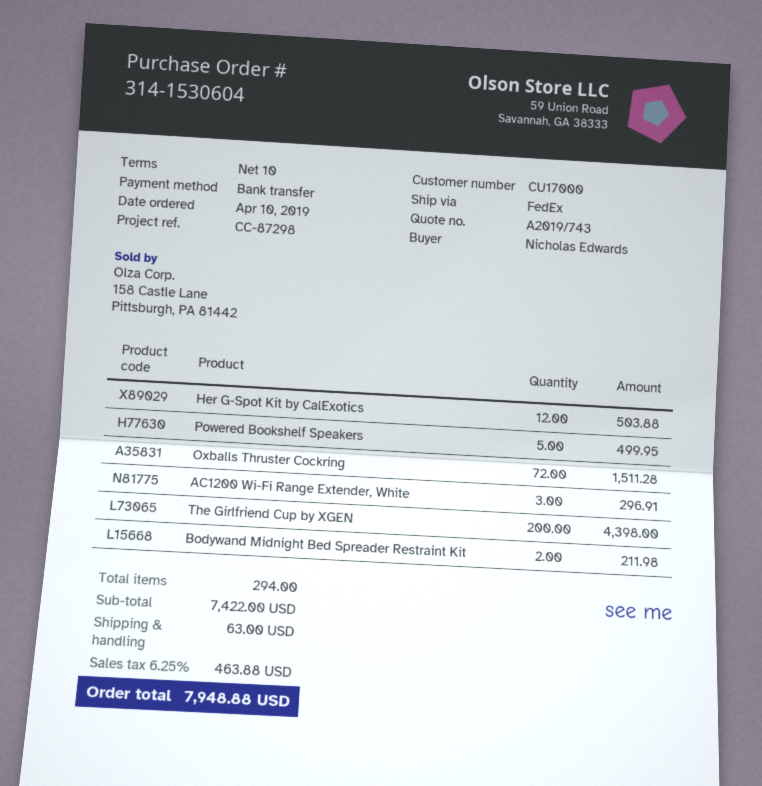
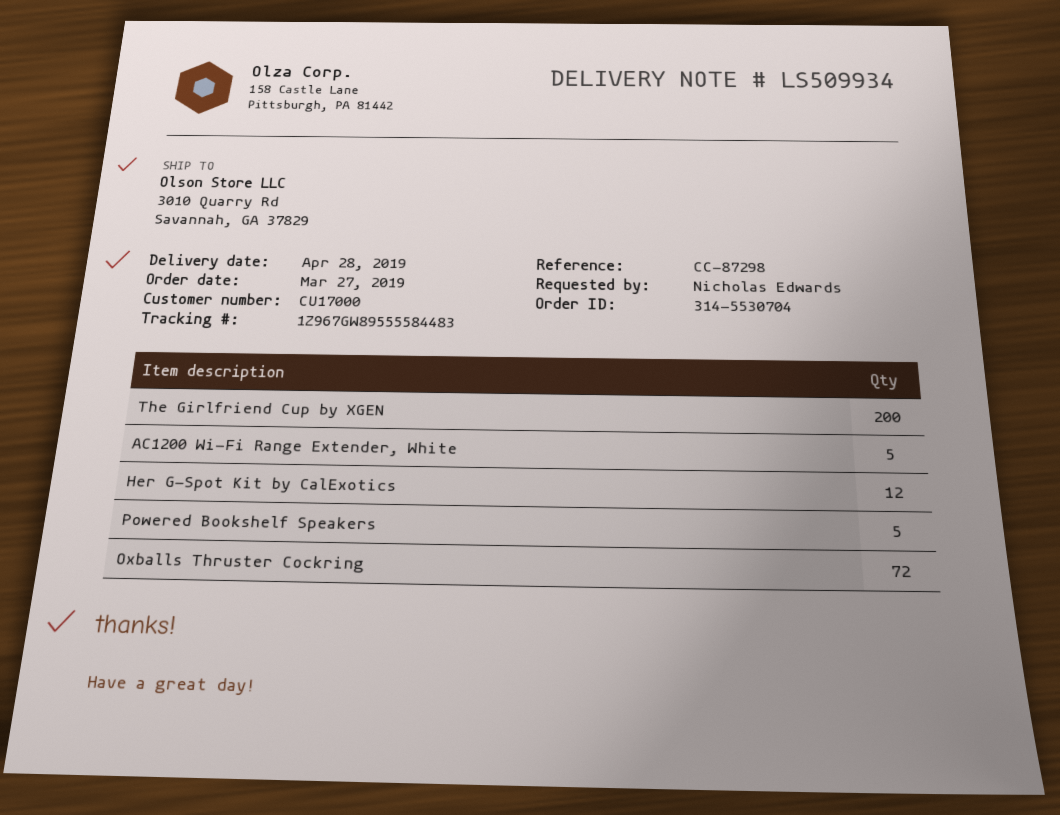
order number: 314-1530604 -> 314-5530704
order date: 2019-04-10 -> 2019-03-27
AC1200 Wi-Fi Range Extender, White: 3 -> 5
Bodywand Midnight Bed Spreader Restraint Kit: 2 -> none

